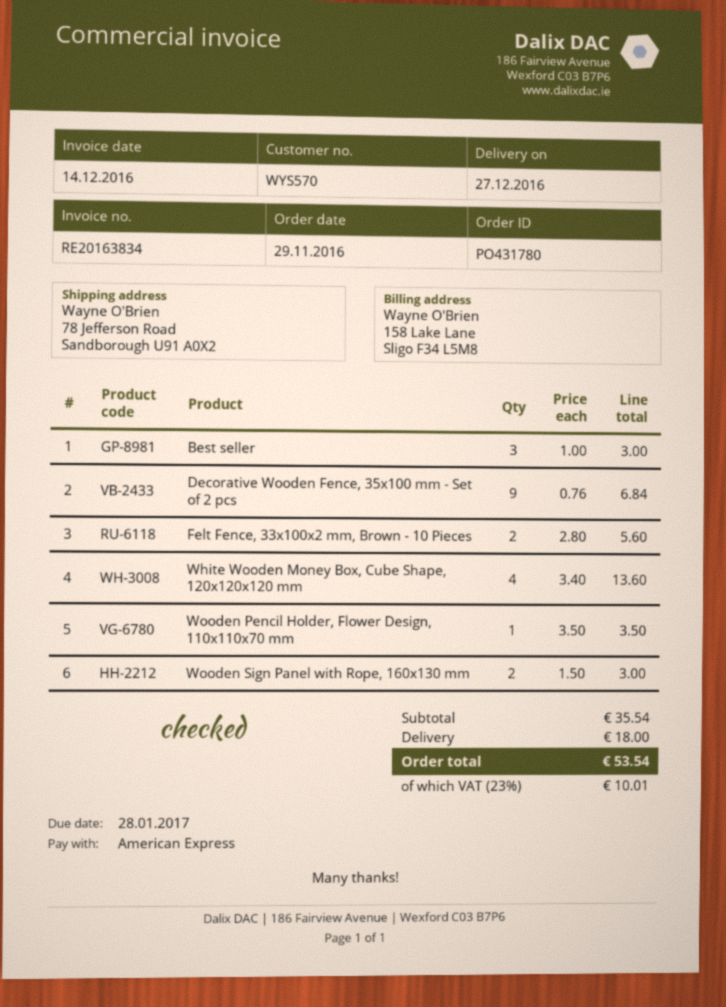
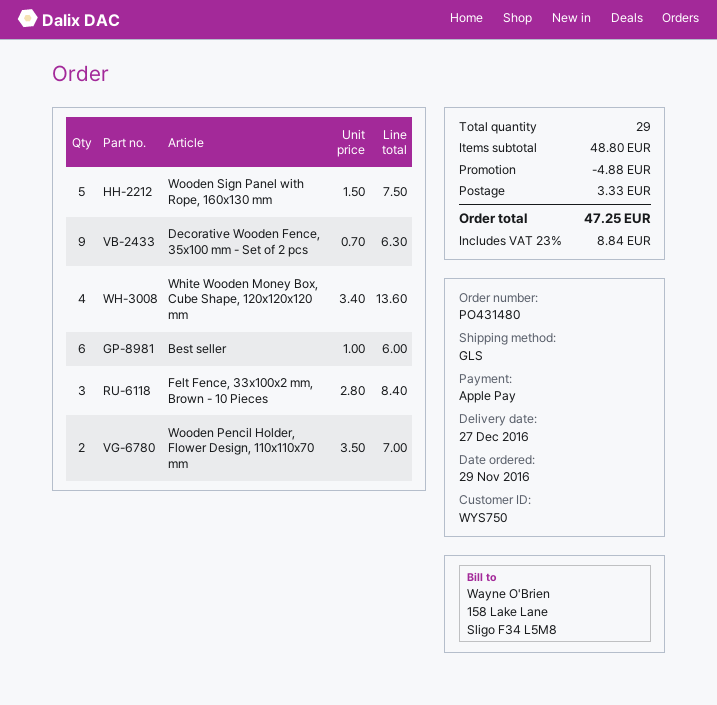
order number: PO431780 -> PO431480
customer number: WYS570 -> WYS750
payment method: American Express -> Apple Pay
Best seller: 3 x 1.00 = 3.00 -> 6 x 1.00 = 6.00
Decorative Wooden Fence, 35x100 mm - Set of 2 pcs: 9 x 0.76 = 6.84 -> 9 x 0.70 = 6.30
Felt Fence, 33x100x2 mm, Brown - 10 Pieces: 2 x 2.80 = 5.60 -> 3 x 2.80 = 8.40
Wooden Pencil Holder, Flower Design, 110x110x70 mm: 1 x 3.50 = 3.50 -> 2 x 3.50 = 7.00
Wooden Sign Panel with Rope, 160x130 mm: 2 x 1.50 = 3.00 -> 5 x 1.50 = 7.50
subtotal: 35.54 -> 48.80
discount: none -> 4.88
shipping: 18.00 -> 3.33
tax: 23% = 10.01 -> 23% = 8.84
total: 53.54 -> 47.25

